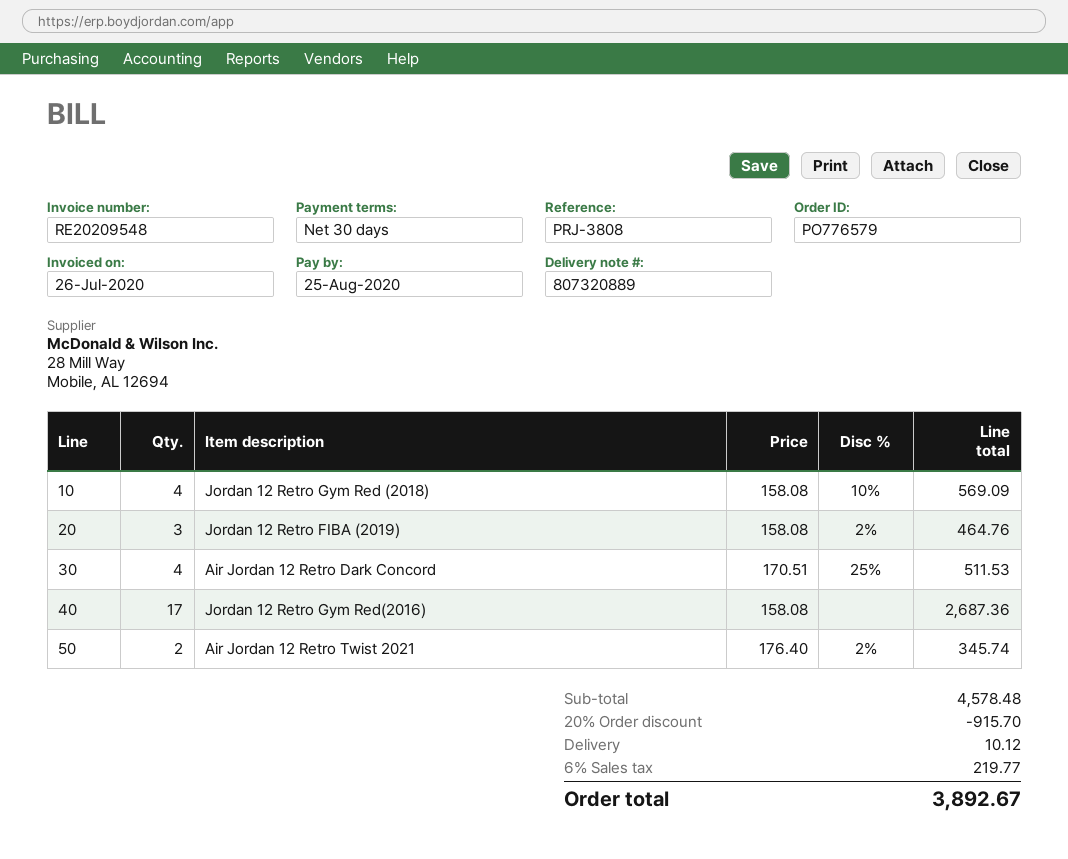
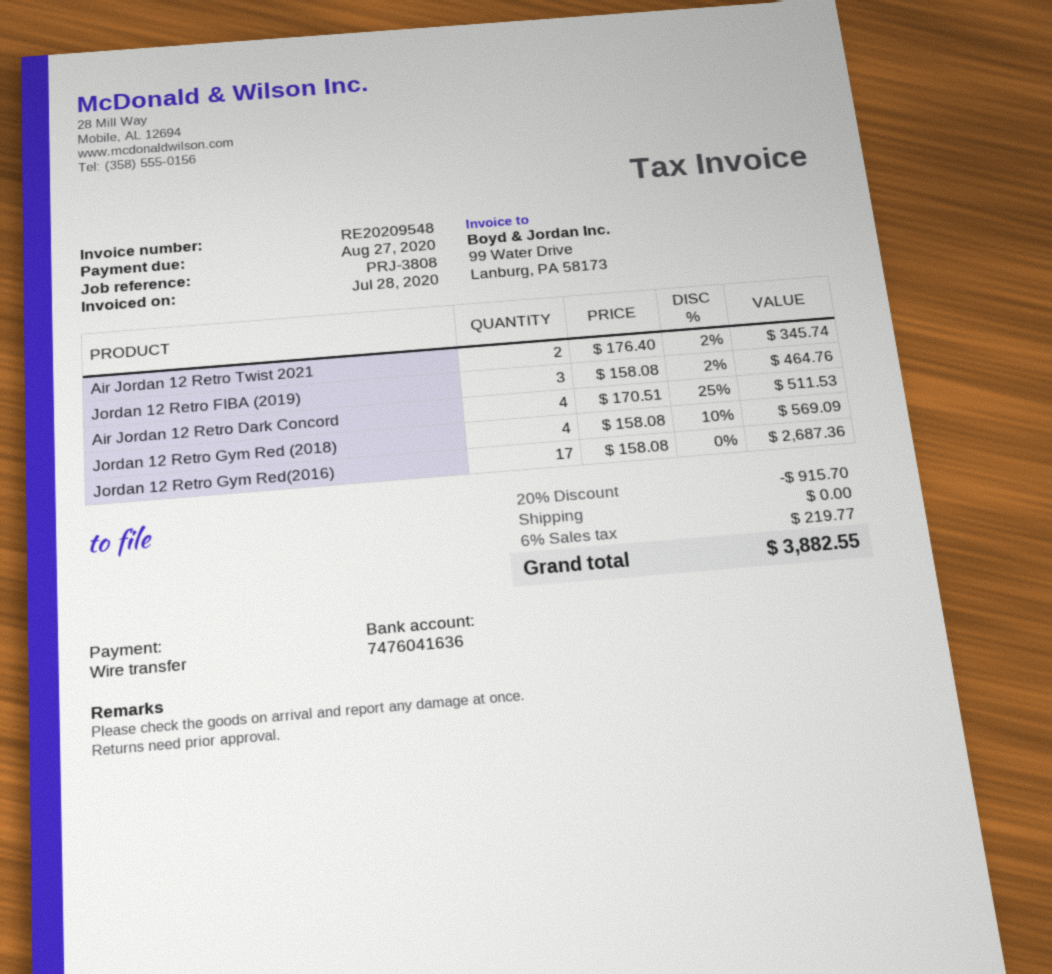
invoice date: 2020-07-26 -> 2020-07-28
due date: 2020-08-25 -> 2020-08-27
shipping: 10.12 -> 0.00
total: 3892.67 -> 3882.55

